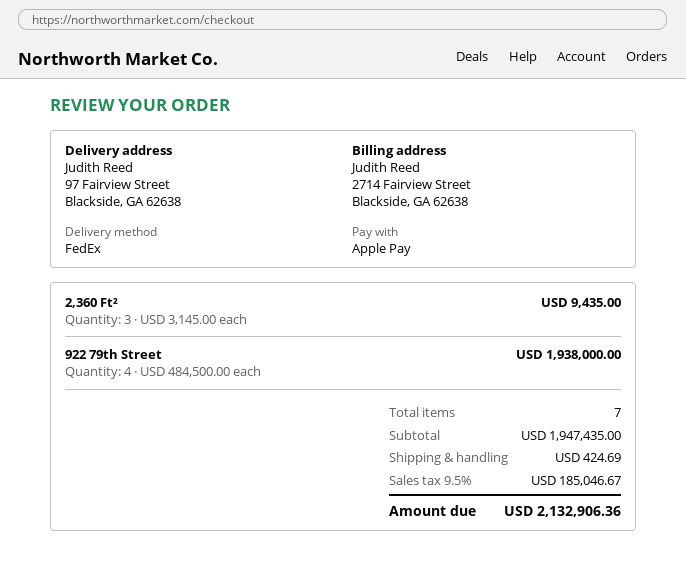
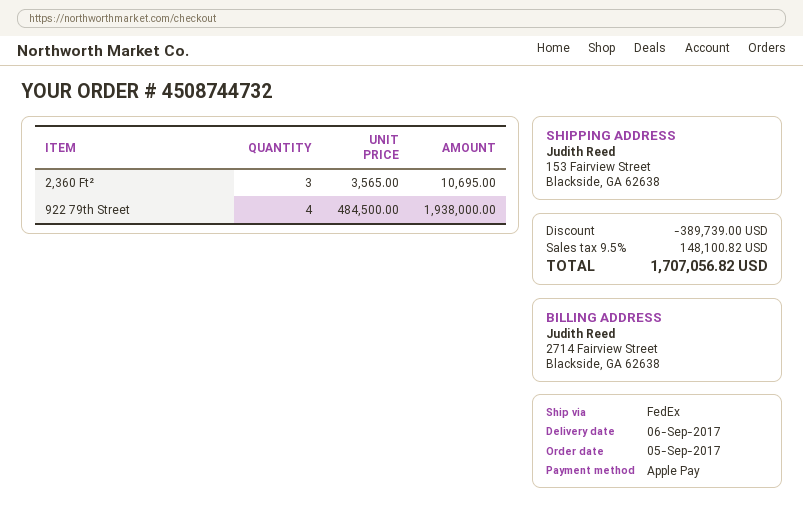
ship to: 97 Fairview Street, Blackside, GA 62638 -> 153 Fairview Street, Blackside, GA 62638
2,360 Ft²: 3 x 3145.00 = 9435.00 -> 3 x 3565.00 = 10695.00
discount: none -> 389739.00
shipping: 424.69 -> none
tax: 9.5% = 185046.67 -> 9.5% = 148100.82
total: 2132906.36 -> 1707056.82

